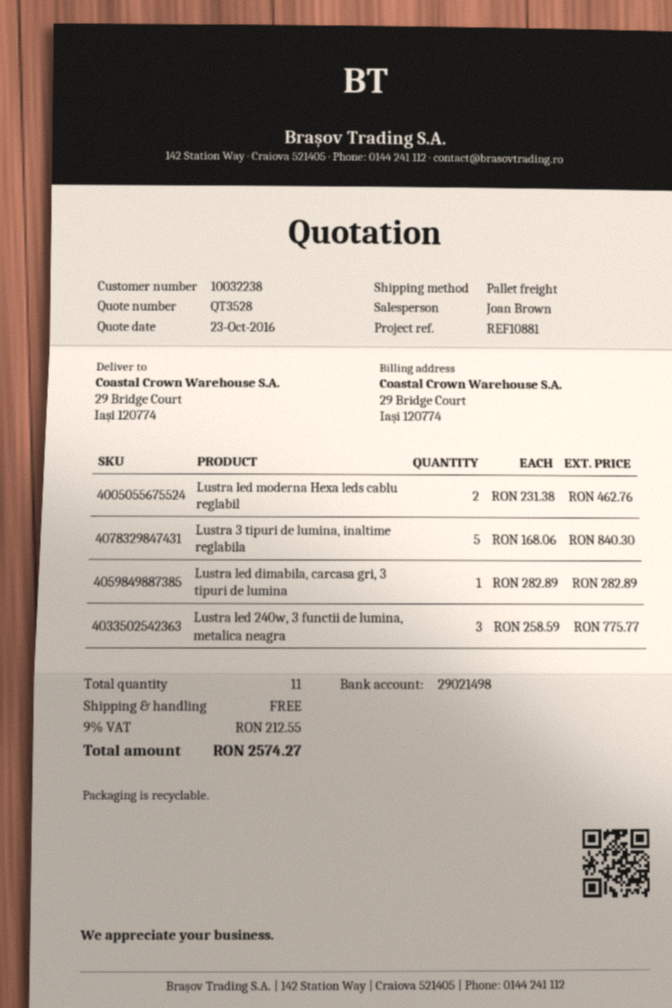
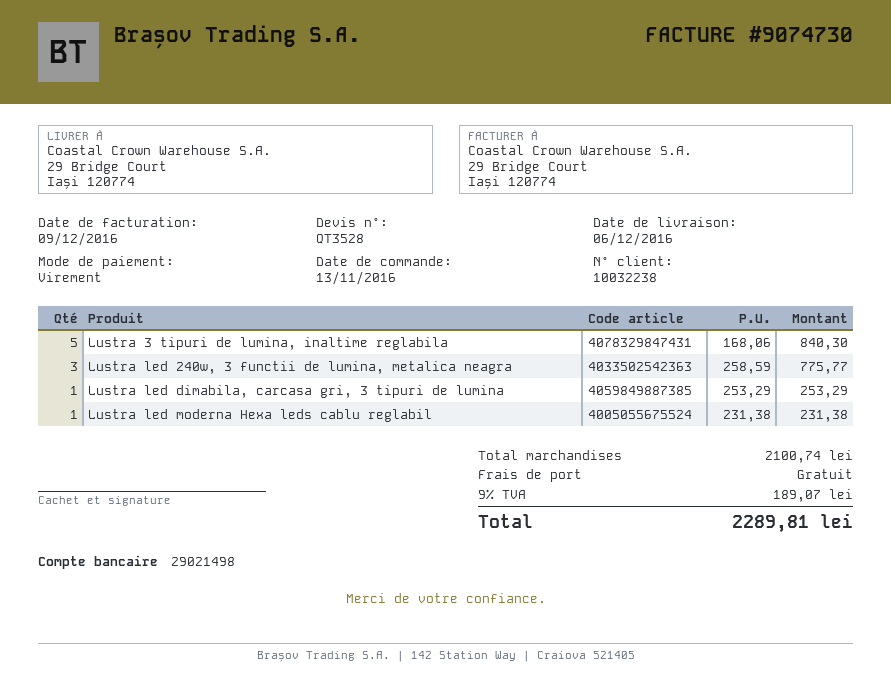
Lustra led moderna Hexa leds cablu reglabil: 2 x 231.38 = 462.76 -> 1 x 231.38 = 231.38
Lustra led dimabila, carcasa gri, 3 tipuri de lumina: 1 x 282.89 = 282.89 -> 1 x 253.29 = 253.29
tax: 9% = 212.55 -> 9% = 189.07
total: 2574.27 -> 2289.81

